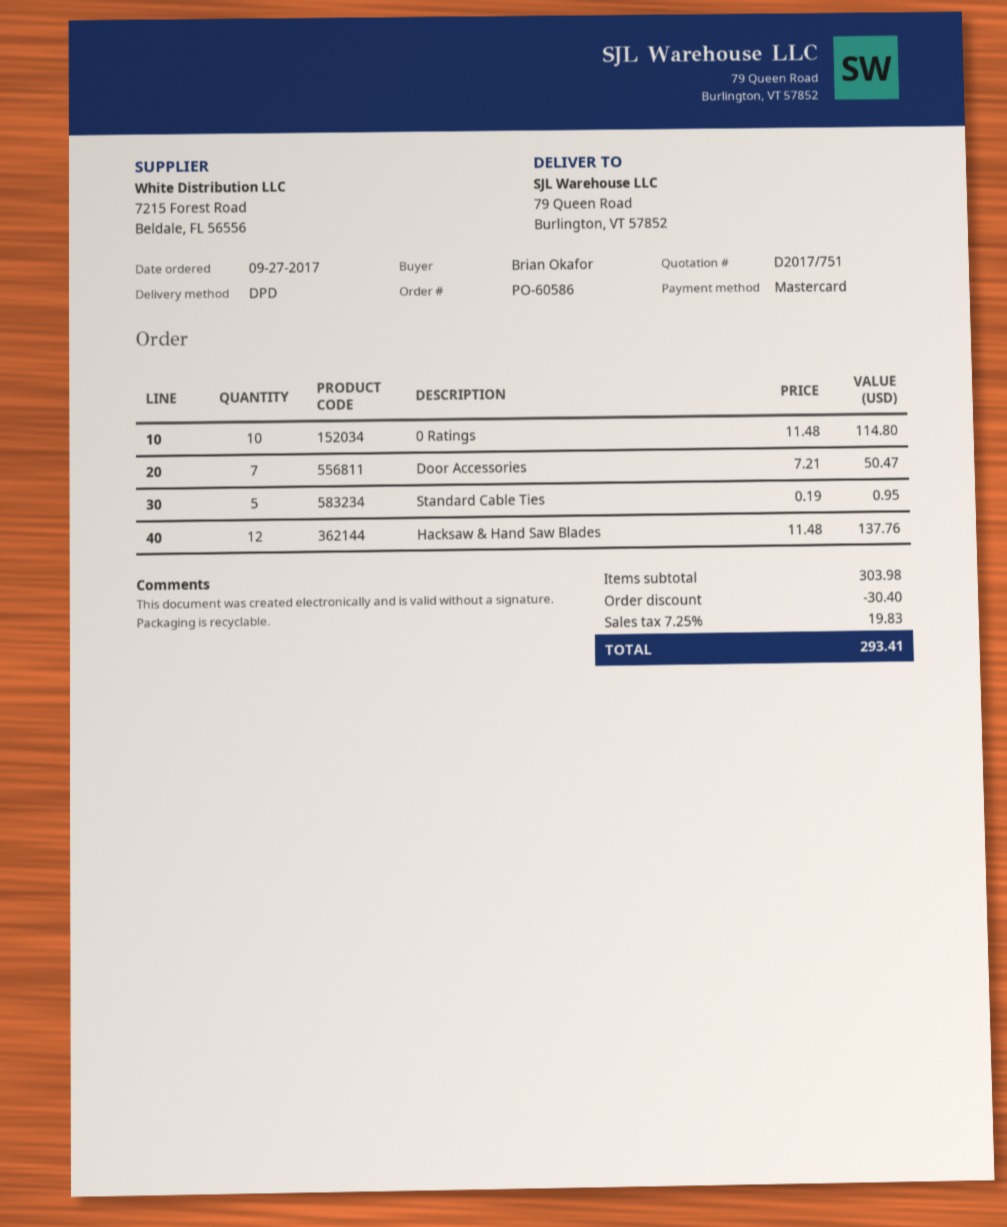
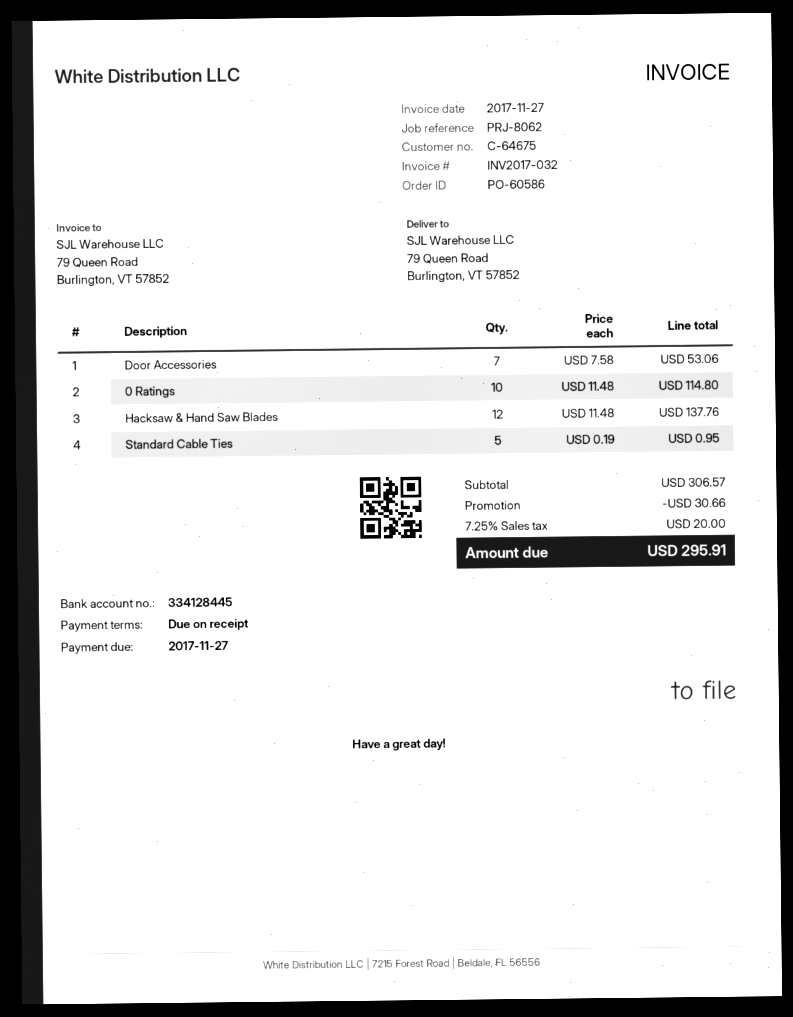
Door Accessories: 7 x 7.21 = 50.47 -> 7 x 7.58 = 53.06
subtotal: 303.98 -> 306.57
discount: 30.40 -> 30.66
tax: 7.25% = 19.83 -> 7.25% = 20.00
total: 293.41 -> 295.91

